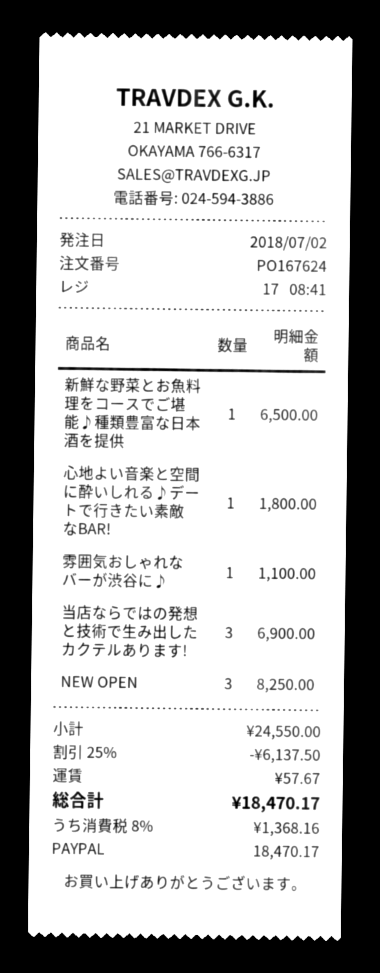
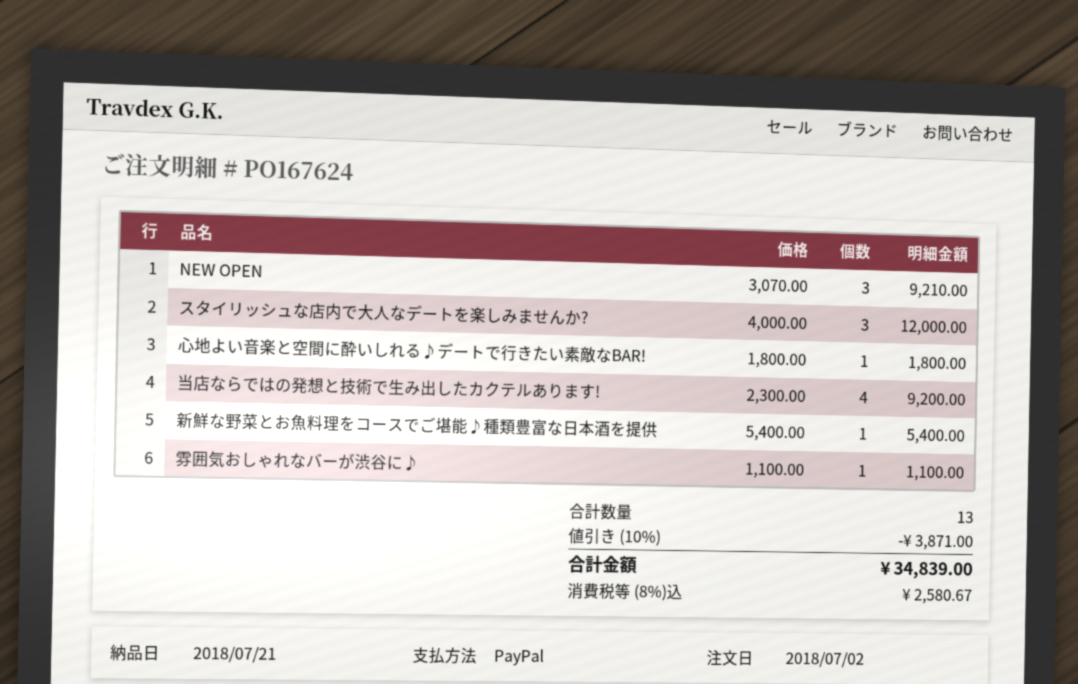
新鮮な野菜とお魚料理をコースでご堪能♪種類豊富な日本酒を提供: 1 for 6500.00 -> 1 for 5400.00
当店ならではの発想と技術で生み出したカクテルあります!: 3 for 6900.00 -> 4 for 9200.00
NEW OPEN: 3 for 8250.00 -> 3 for 9210.00
スタイリッシュな店内で大人なデートを楽しみませんか?: none -> 3 for 12000.00
discount: 25% = 6137.50 -> 10% = 3871.00
shipping: 57.67 -> none
tax: 8% = 1368.16 -> 8% = 2580.67
total: 18470.17 -> 34839.00

